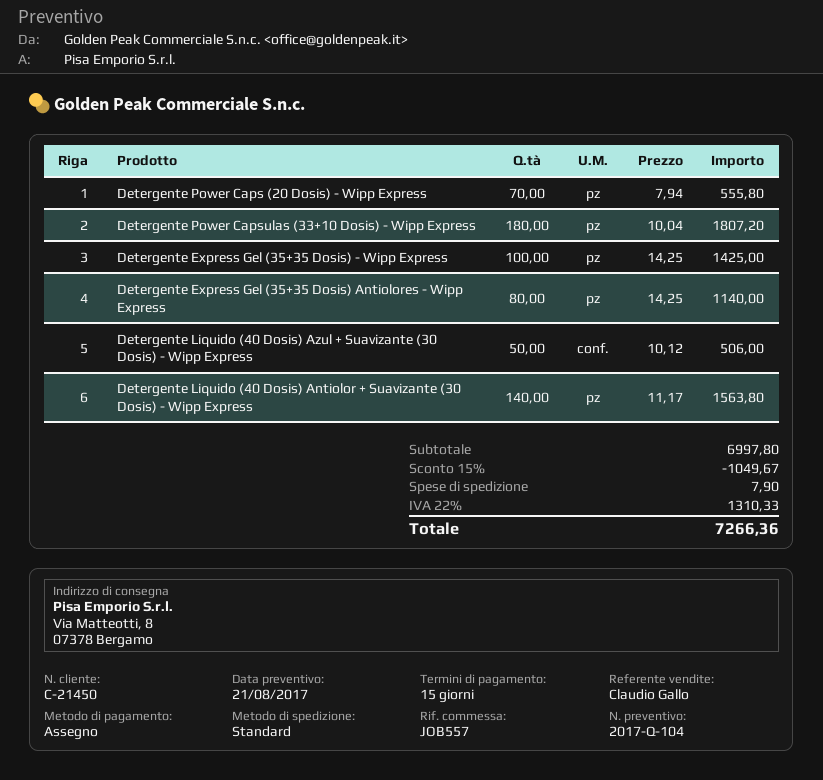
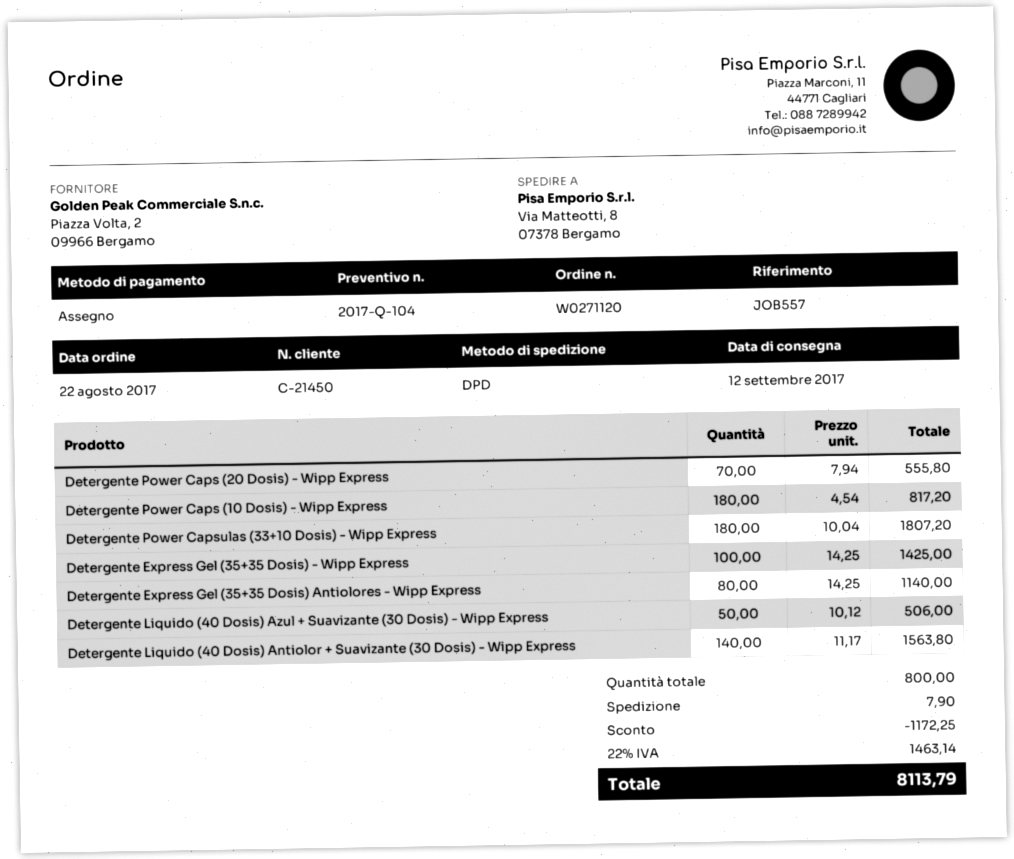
shipping method: standard -> DPD
Detergente Power Caps (10 Dosis) - Wipp Express: none -> 180 x 4.54 = 817.20
discount: 1049.67 -> 1172.25
tax: 22% = 1310.33 -> 22% = 1463.14
total: 7266.36 -> 8113.79

